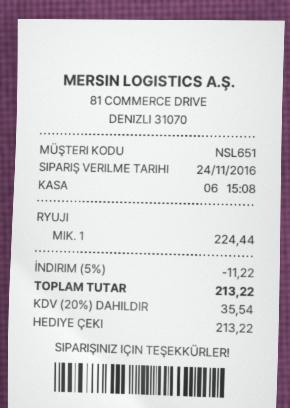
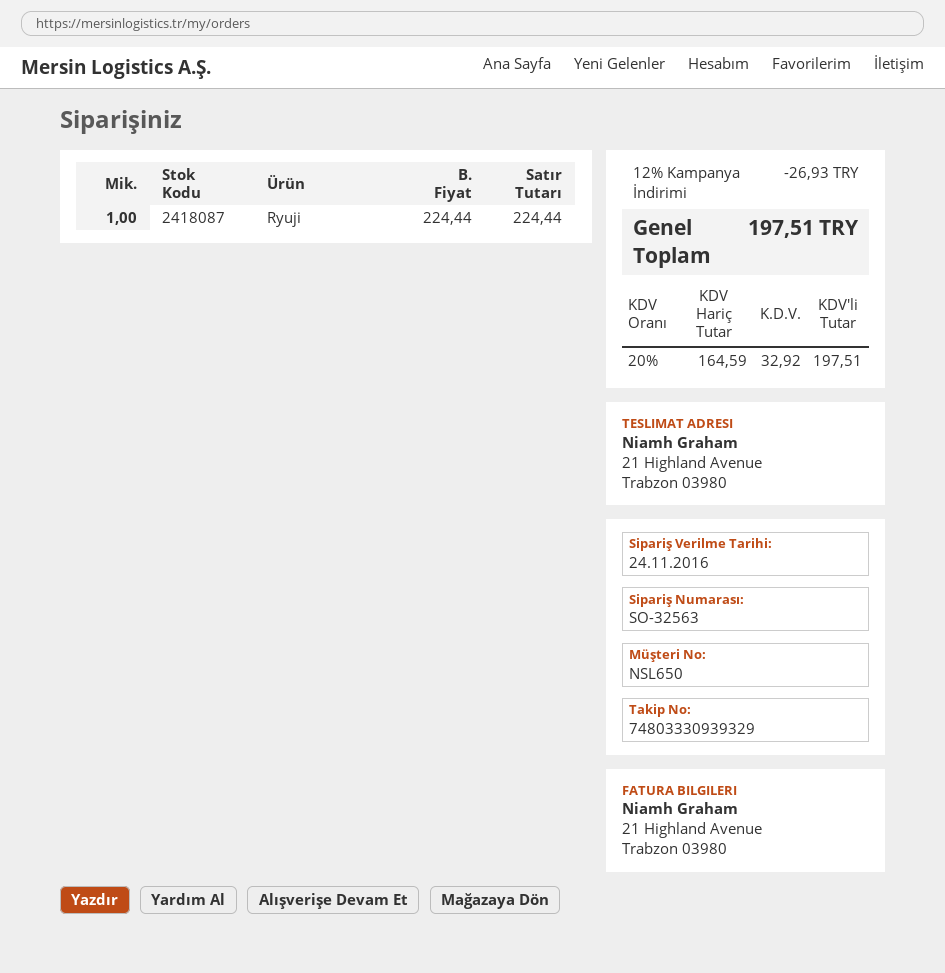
customer number: NSL651 -> NSL650
discount: 5% = 11.22 -> 12% = 26.93
tax: 20% = 35.54 -> 20% = 32.92
total: 213.22 -> 197.51

